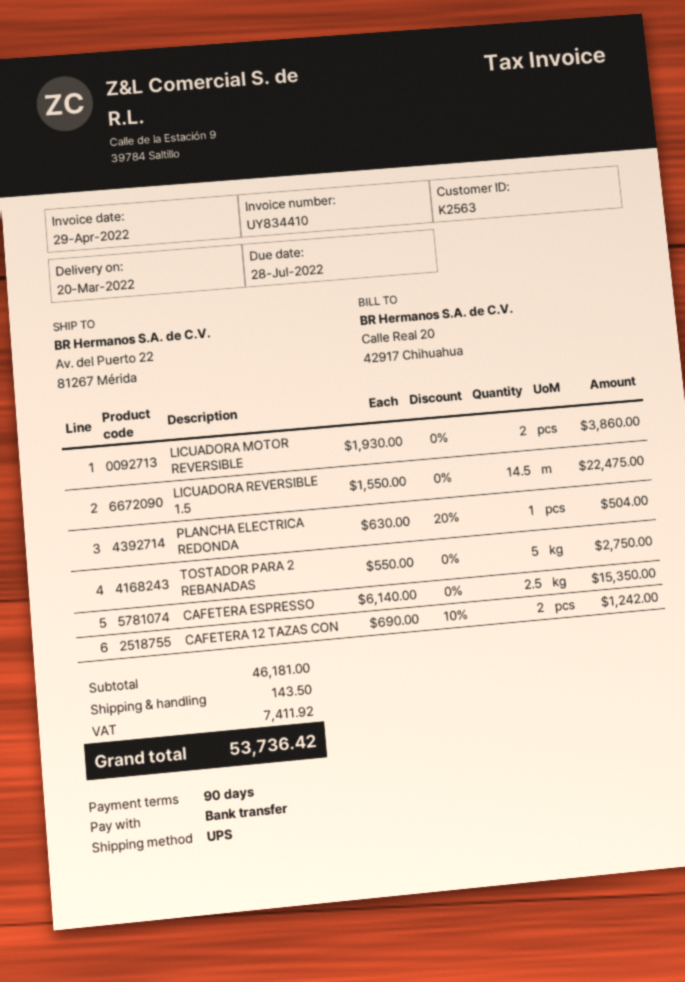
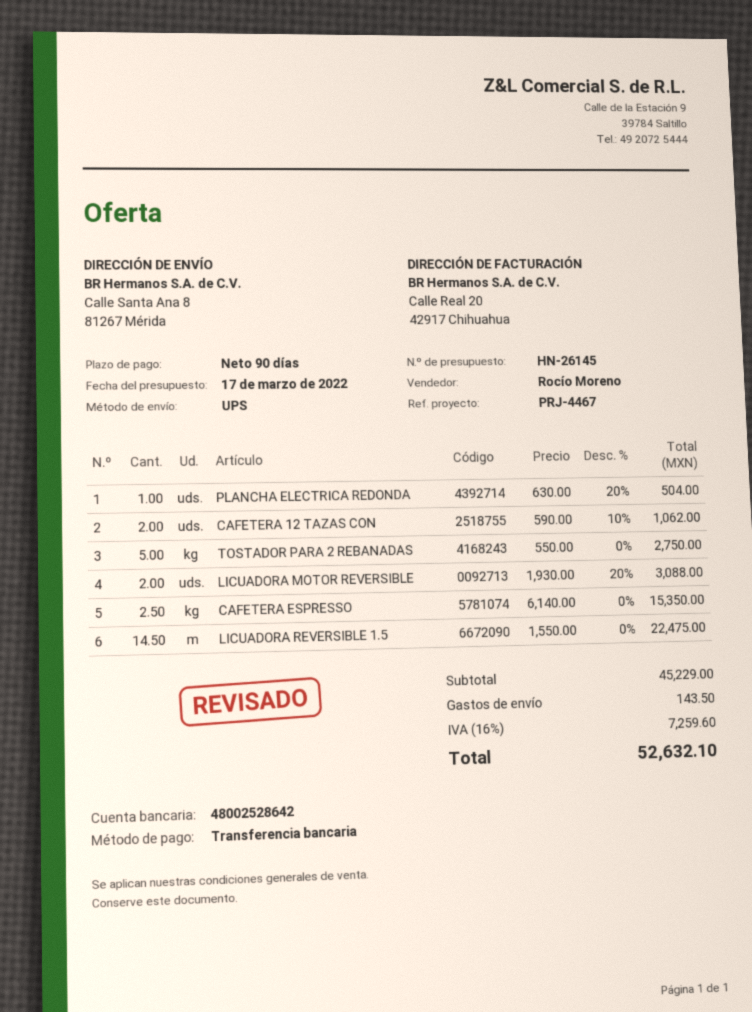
ship to: Av. del Puerto 22, 81267 Mérida -> Calle Santa Ana 8, 81267 Mérida
LICUADORA MOTOR REVERSIBLE: 2 x 1930.00 = 3860.00 -> 2 x 1930.00 - 20% = 3088.00
CAFETERA 12 TAZAS CON: 2 x 690.00 - 10% = 1242.00 -> 2 x 590.00 - 10% = 1062.00
subtotal: 46181.00 -> 45229.00
tax: 7411.92 -> 7259.60
total: 53736.42 -> 52632.10

